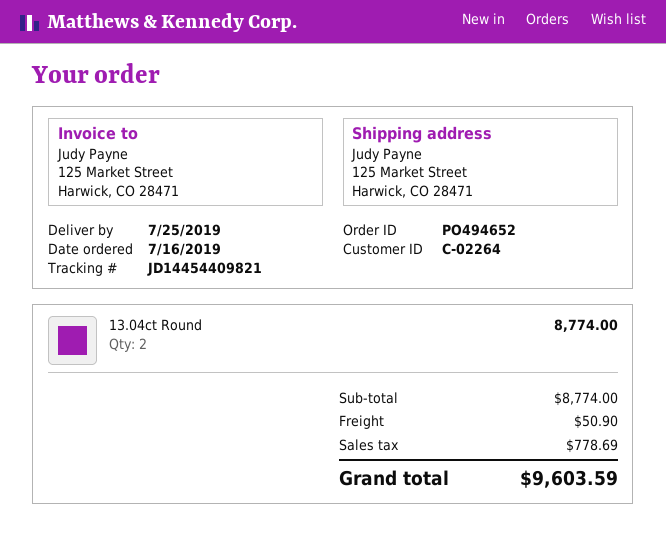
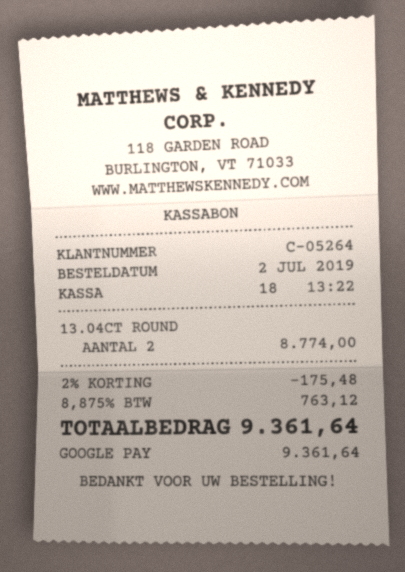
order date: 2019-07-16 -> 2019-07-02
customer number: C-02264 -> C-05264
discount: none -> 2% = 175.48
shipping: 50.90 -> none
tax: 778.69 -> 763.12
total: 9603.59 -> 9361.64

